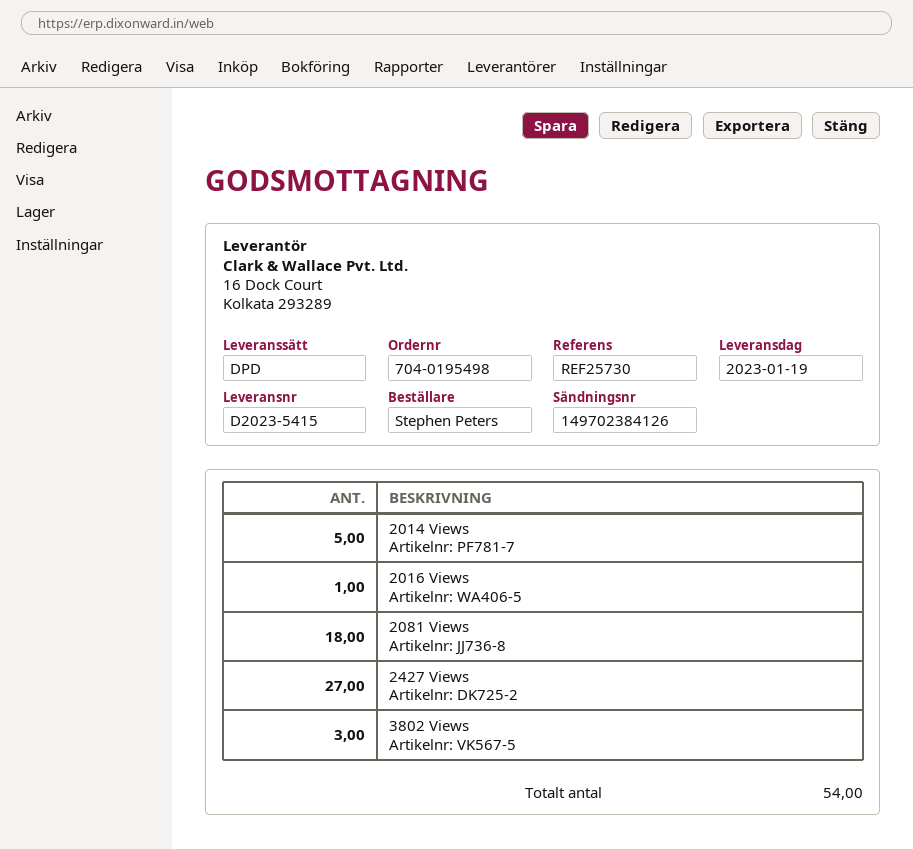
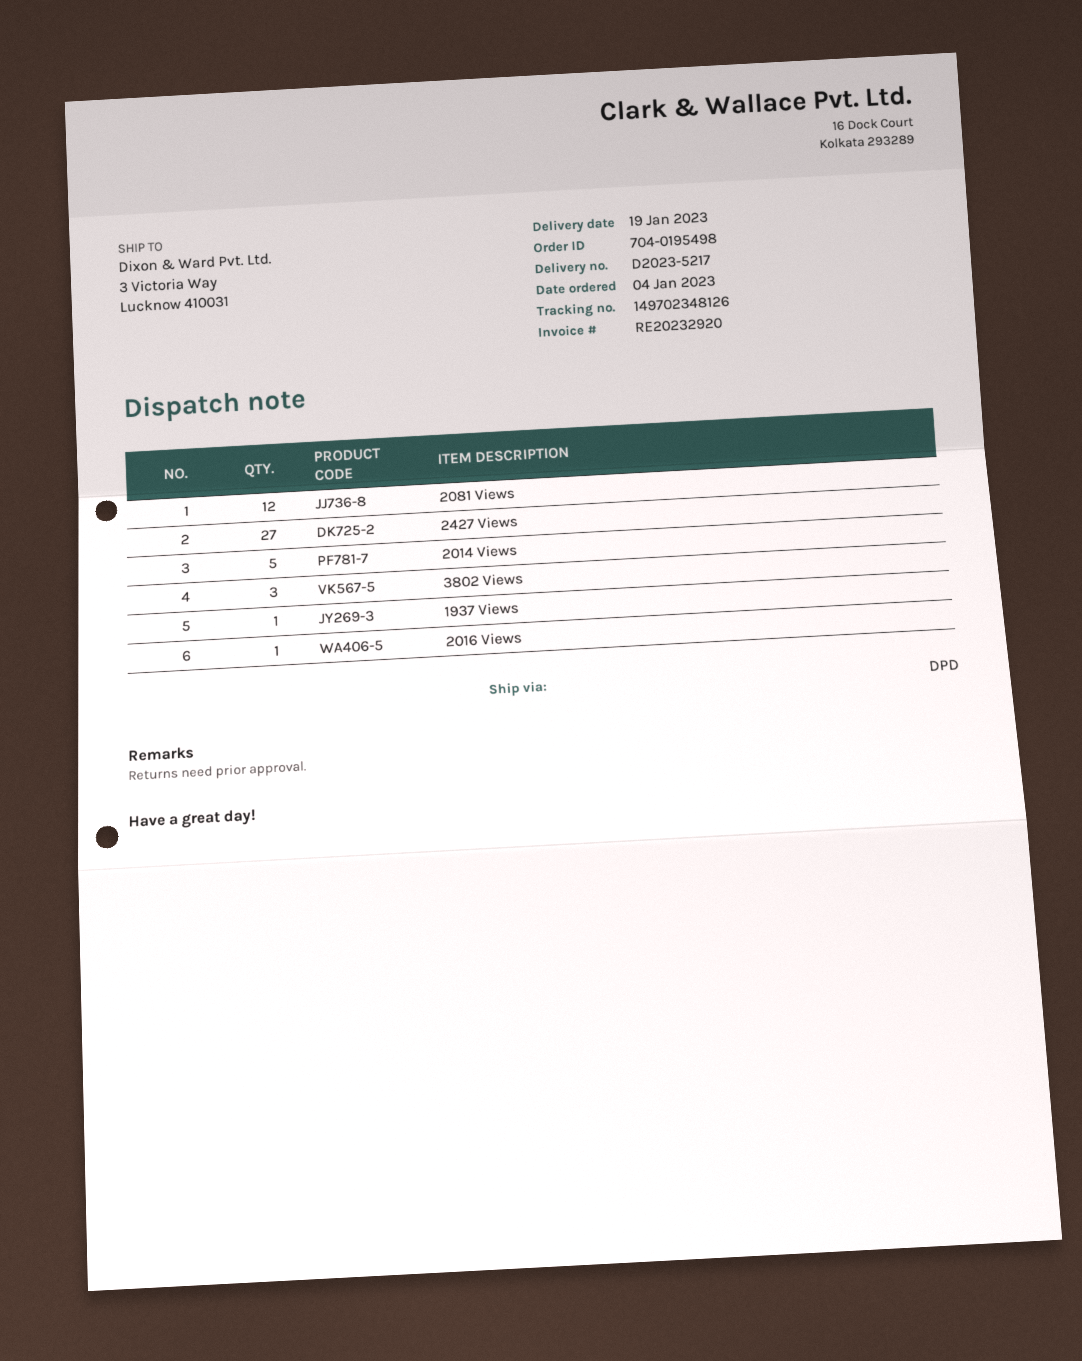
delivery note number: D2023-5415 -> D2023-5217
tracking number: 149702384126 -> 149702348126
2081 Views: 18 -> 12
1937 Views: none -> 1

